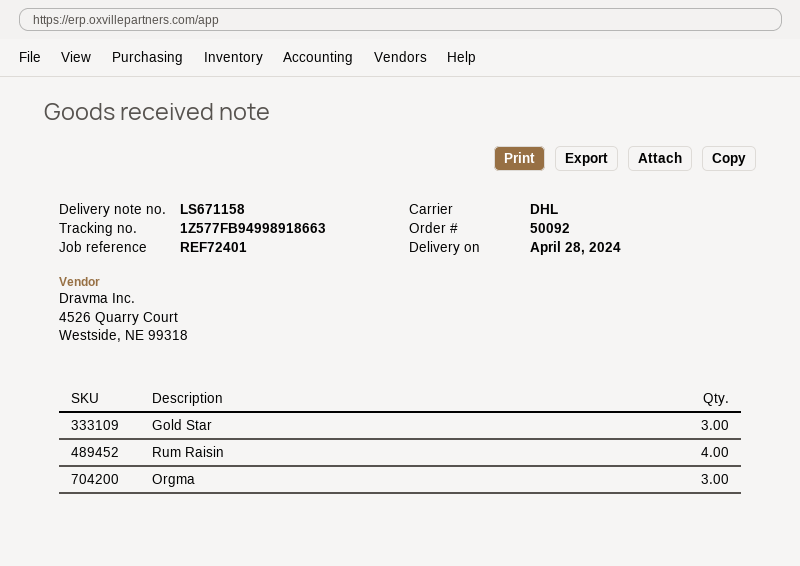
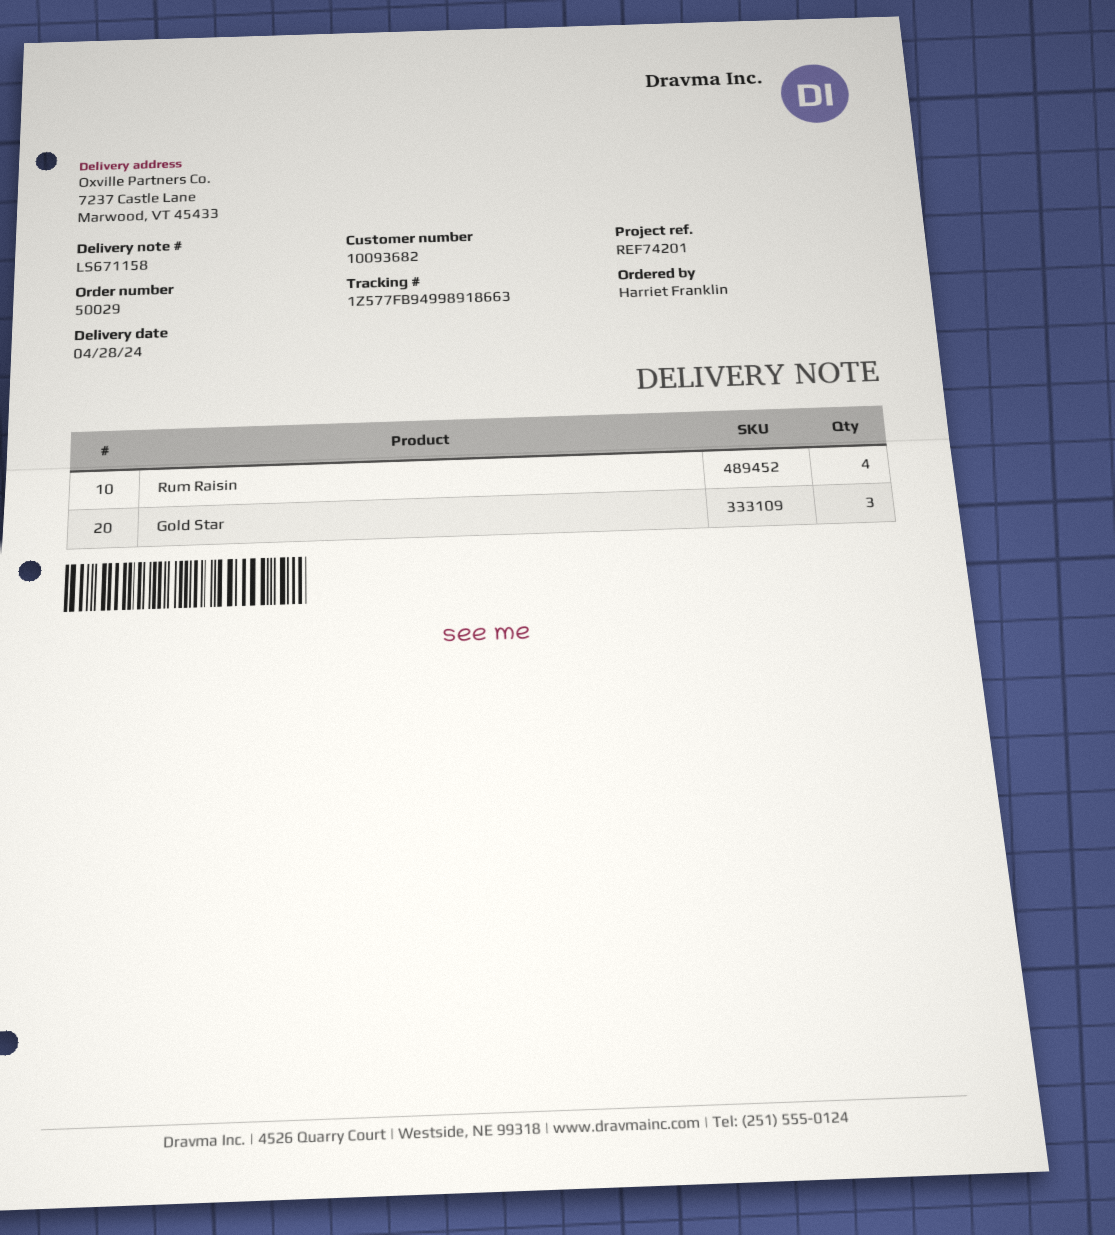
order number: 50092 -> 50029
reference: REF72401 -> REF74201
Orgma: 3 -> none

